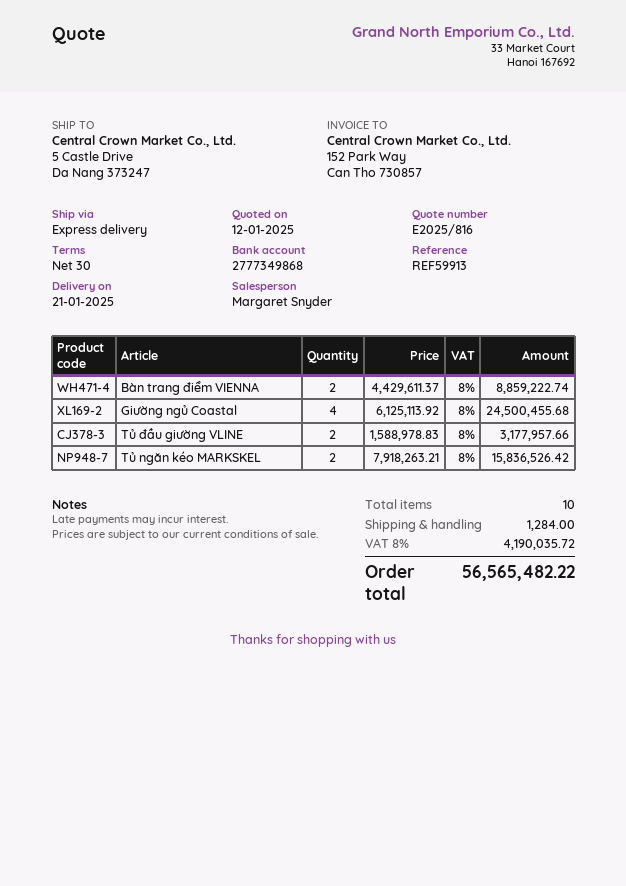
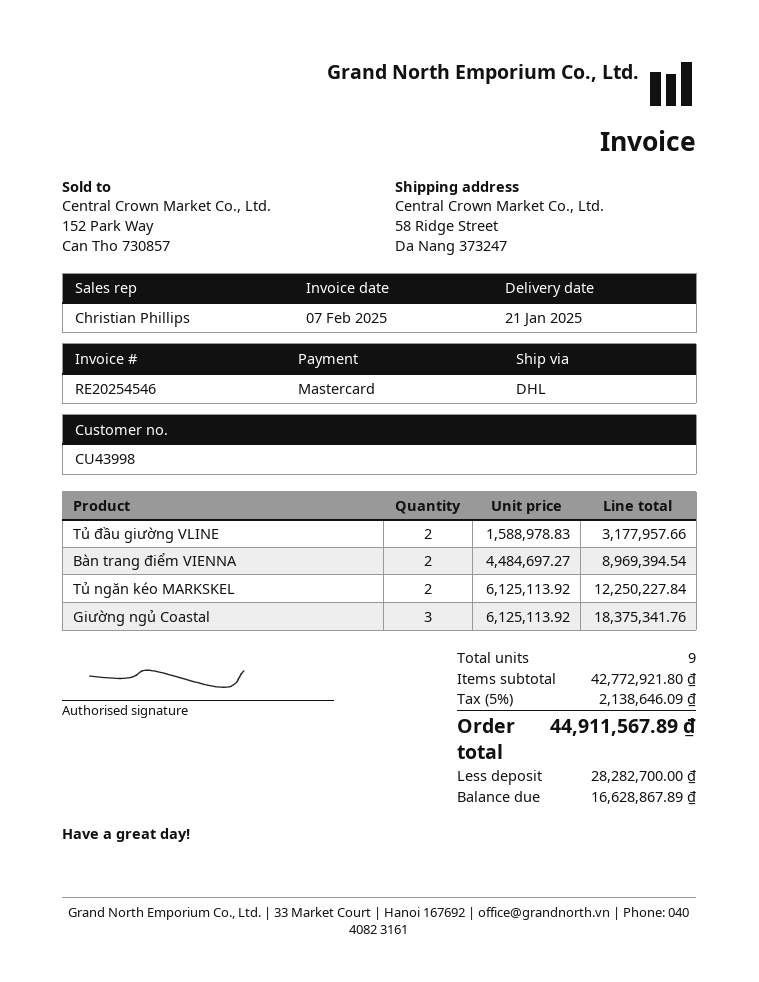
sales rep: Margaret Snyder -> Christian Phillips
shipping method: express -> DHL
ship to: 5 Castle Drive, Da Nang 373247 -> 58 Ridge Street, Da Nang 373247
Bàn trang điểm VIENNA: 2 x 4429611.37 = 8859222.74 -> 2 x 4484697.27 = 8969394.54
Giường ngủ Coastal: 4 x 6125113.92 = 24500455.68 -> 3 x 6125113.92 = 18375341.76
Tủ ngăn kéo MARKSKEL: 2 x 7918263.21 = 15836526.42 -> 2 x 6125113.92 = 12250227.84
total quantity: 10 -> 9
shipping: 1284.00 -> none
tax: 8% = 4190035.72 -> 5% = 2138646.09
total: 56565482.22 -> 44911567.89

